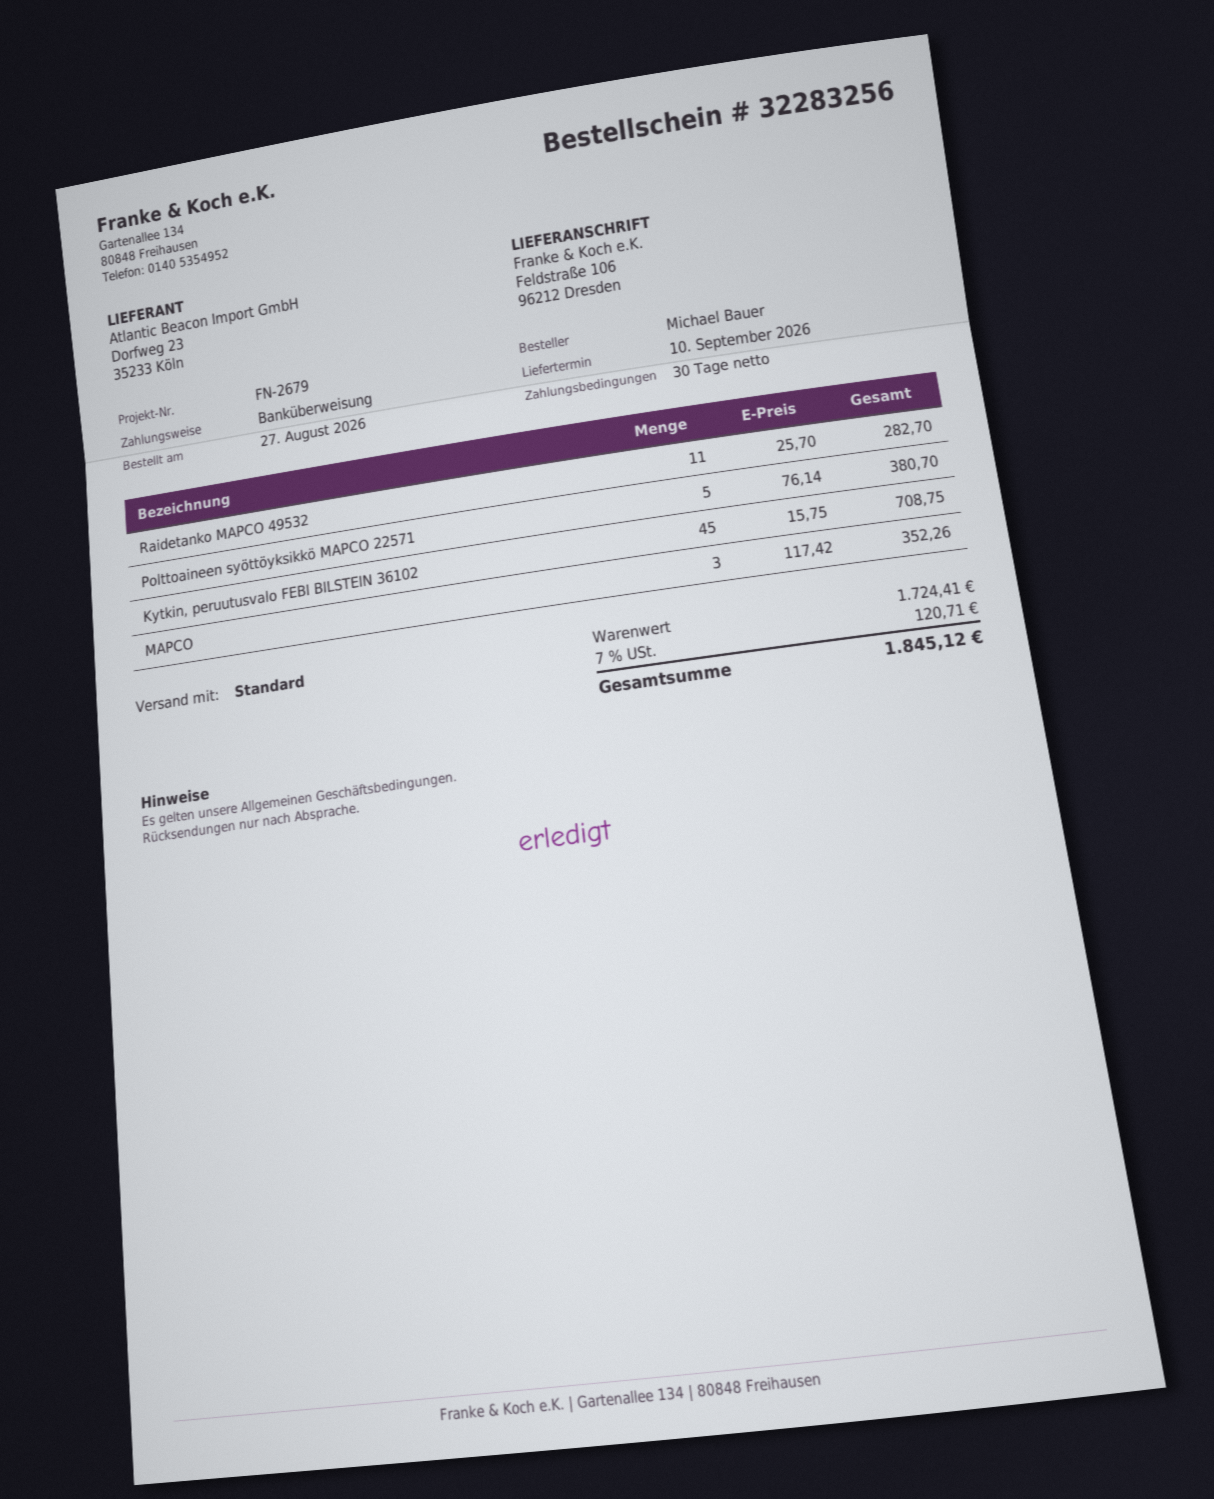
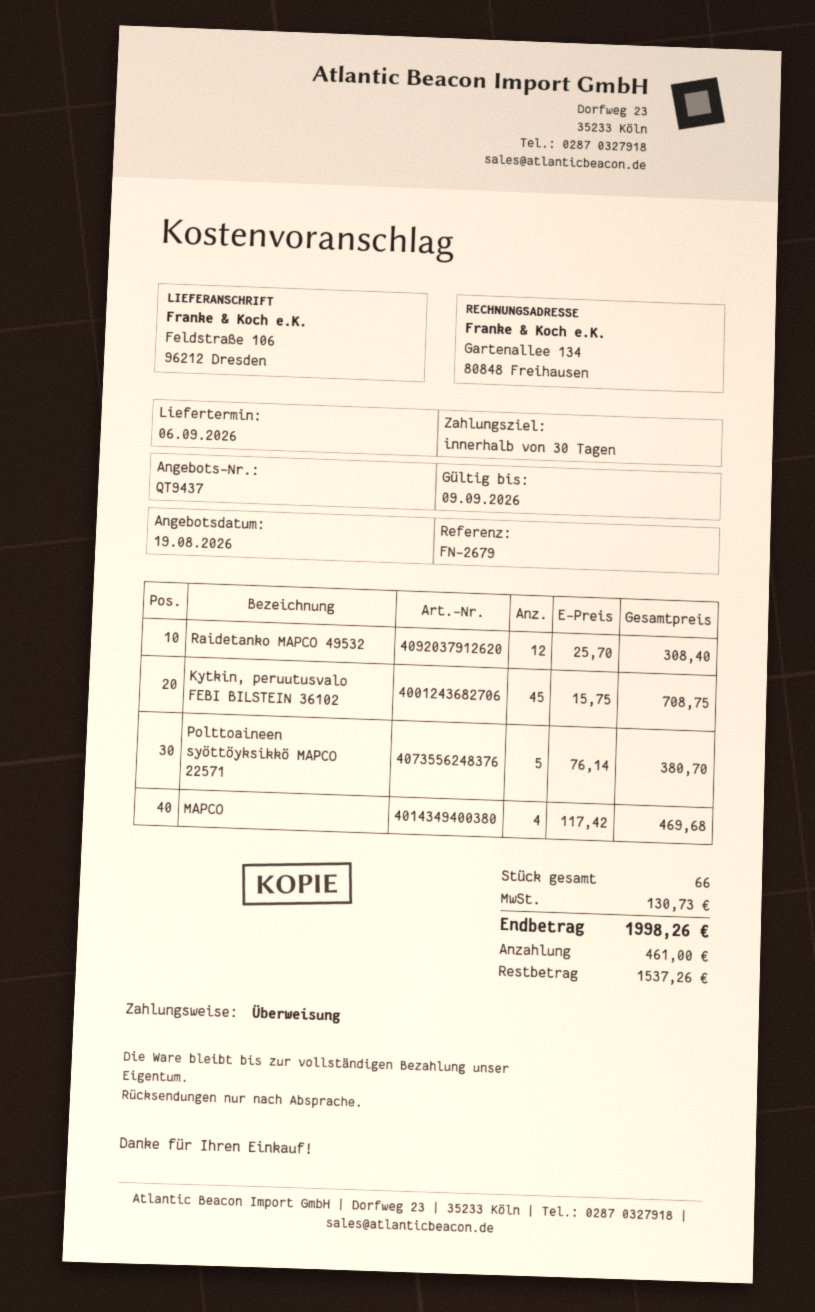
delivery date: 2026-09-10 -> 2026-09-06
Raidetanko MAPCO 49532: 11 x 25.70 = 282.70 -> 12 x 25.70 = 308.40
MAPCO: 3 x 117.42 = 352.26 -> 4 x 117.42 = 469.68
tax: 120.71 -> 130.73
total: 1845.12 -> 1998.26

